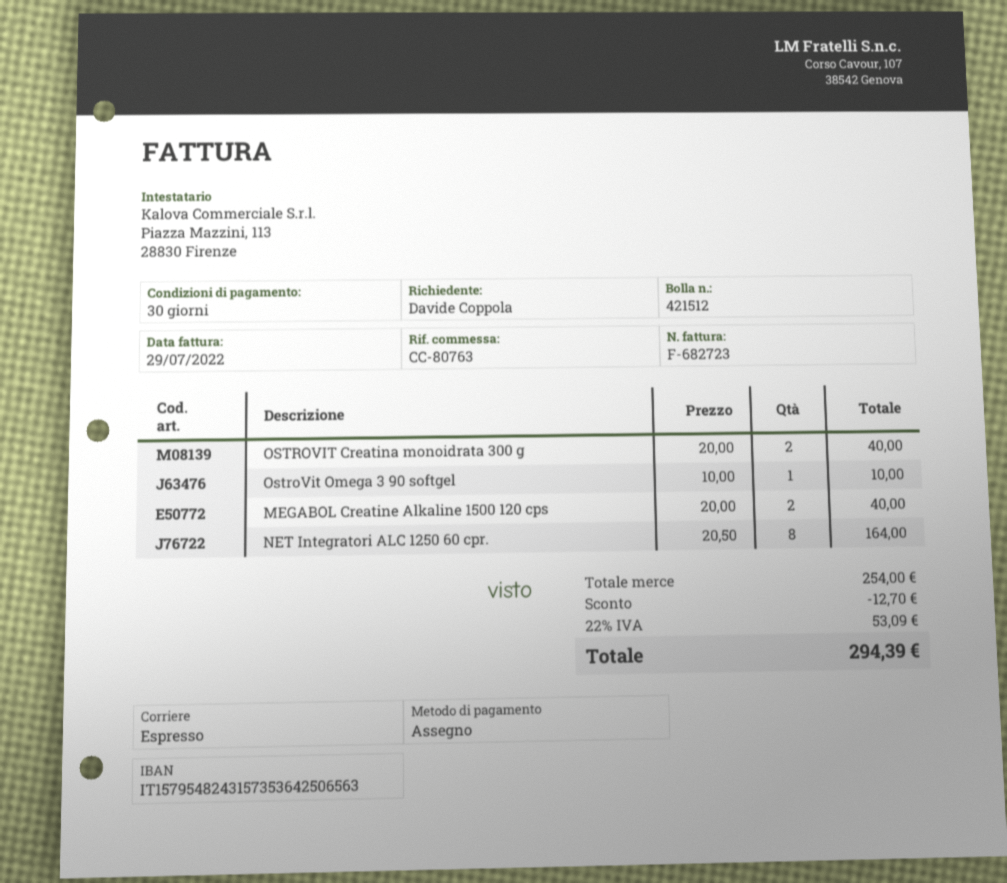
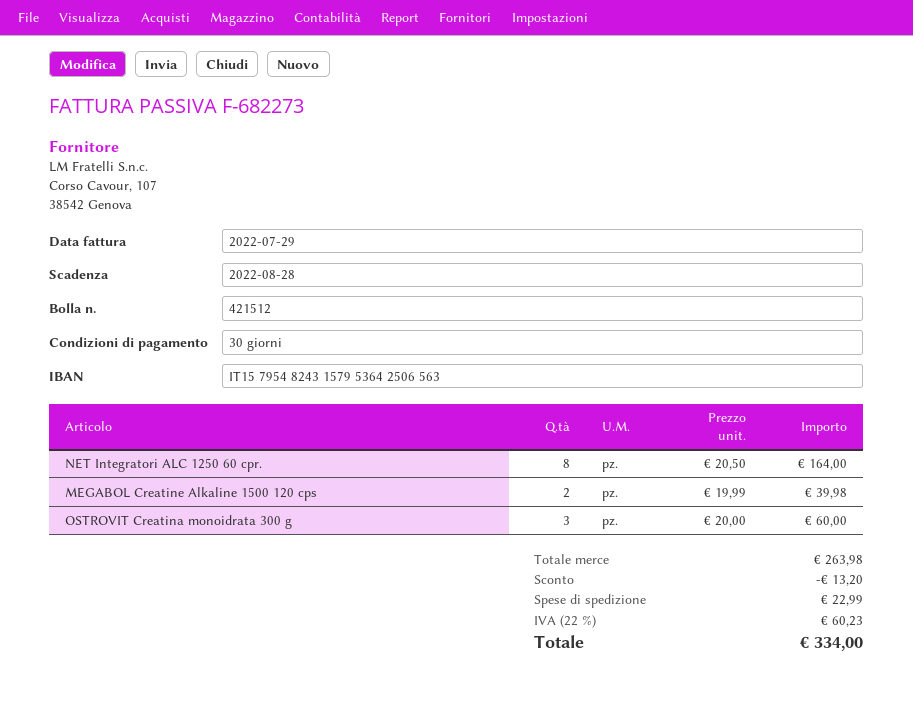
invoice number: F-682723 -> F-682273
bank account: IT1579548243157353642506563 -> IT1579548243157953642506563
OSTROVIT Creatina monoidrata 300 g: 2 x 20.00 = 40.00 -> 3 x 20.00 = 60.00
OstroVit Omega 3 90 softgel: 1 x 10.00 = 10.00 -> none
MEGABOL Creatine Alkaline 1500 120 cps: 2 x 20.00 = 40.00 -> 2 x 19.99 = 39.98
subtotal: 254.00 -> 263.98
discount: 12.70 -> 13.20
shipping: none -> 22.99
tax: 22% = 53.09 -> 22% = 60.23
total: 294.39 -> 334.00

